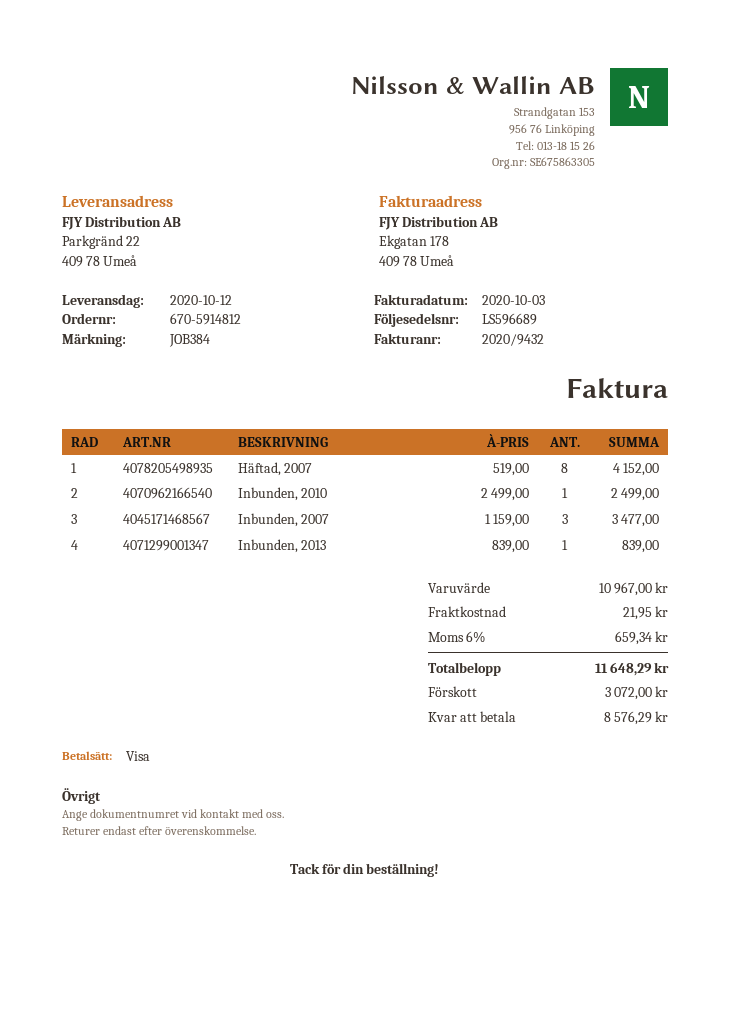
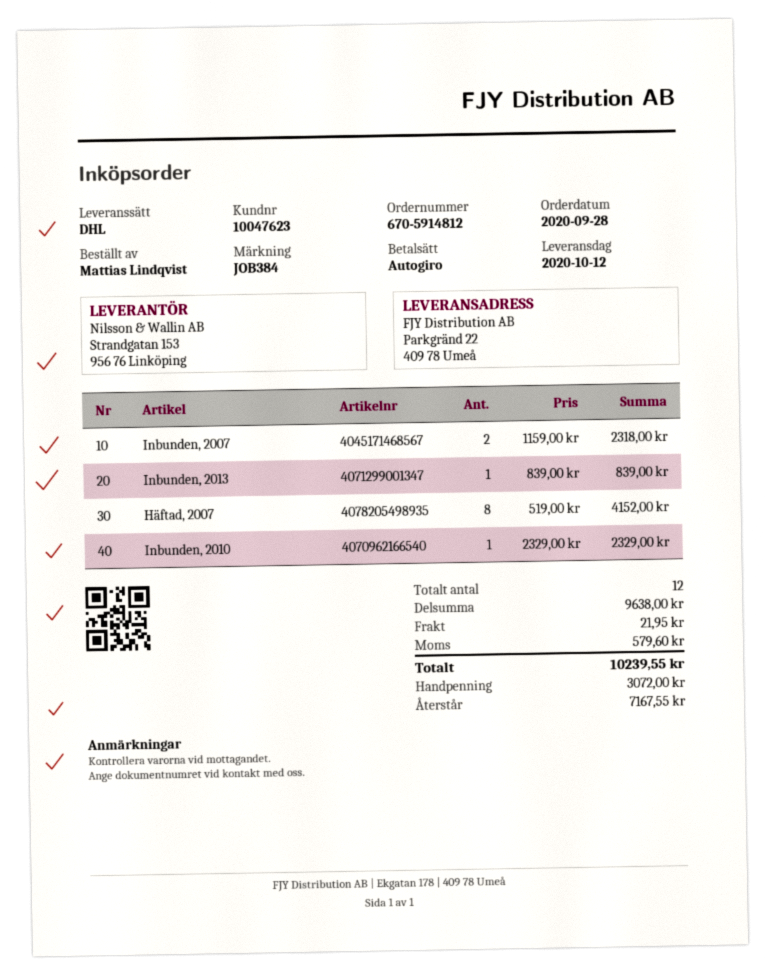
payment method: Visa -> direct debit
Inbunden, 2010: 1 x 2499.00 = 2499.00 -> 1 x 2329.00 = 2329.00
Inbunden, 2007: 3 x 1159.00 = 3477.00 -> 2 x 1159.00 = 2318.00
subtotal: 10967.00 -> 9638.00
tax: 659.34 -> 579.60
total: 11648.29 -> 10239.55
balance: 8576.29 -> 7167.55

